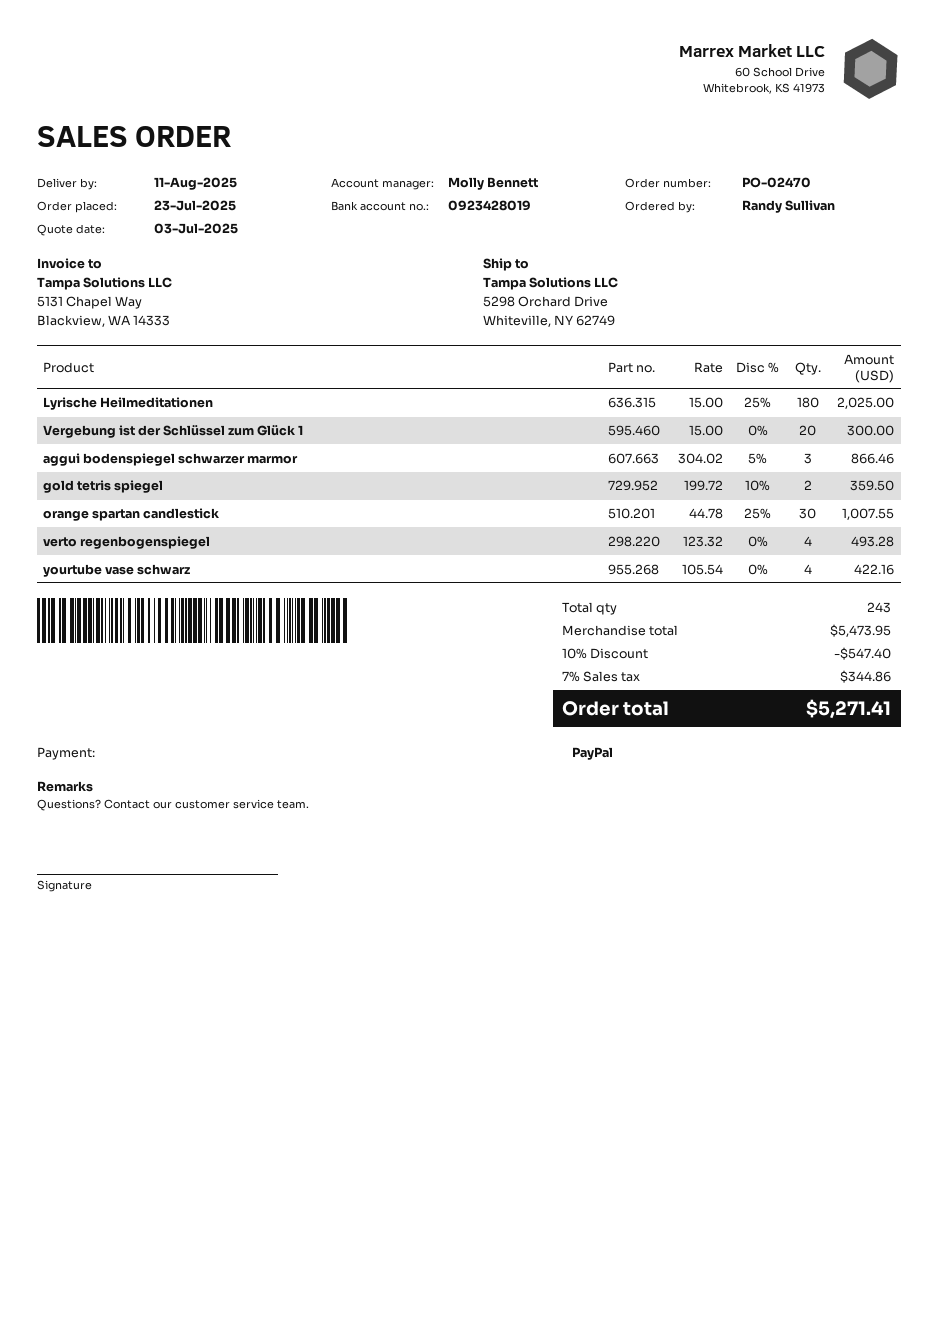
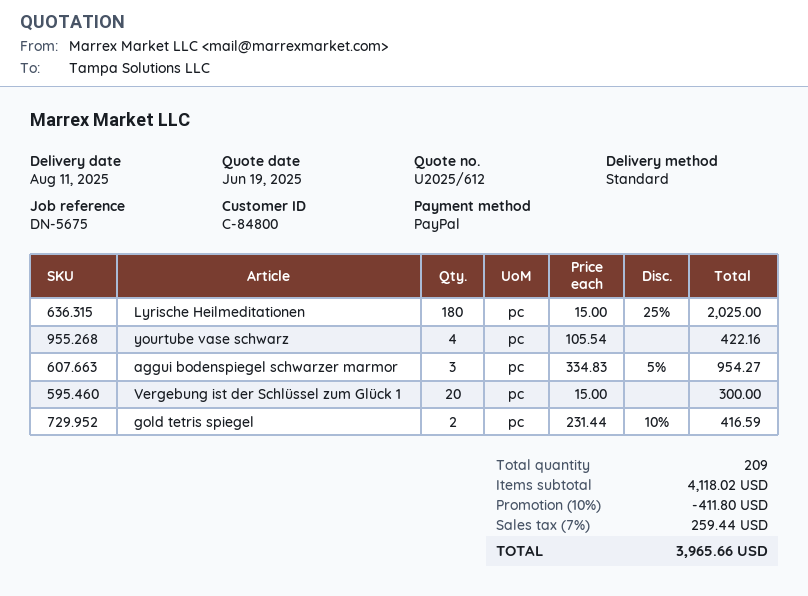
quote date: 2025-07-03 -> 2025-06-19
aggui bodenspiegel schwarzer marmor: 3 x 304.02 - 5% = 866.46 -> 3 x 334.83 - 5% = 954.27
gold tetris spiegel: 2 x 199.72 - 10% = 359.50 -> 2 x 231.44 - 10% = 416.59
orange spartan candlestick: 30 x 44.78 - 25% = 1007.55 -> none
verto regenbogenspiegel: 4 x 123.32 = 493.28 -> none
total quantity: 243 -> 209
subtotal: 5473.95 -> 4118.02
discount: 10% = 547.40 -> 10% = 411.80
tax: 7% = 344.86 -> 7% = 259.44
total: 5271.41 -> 3965.66

